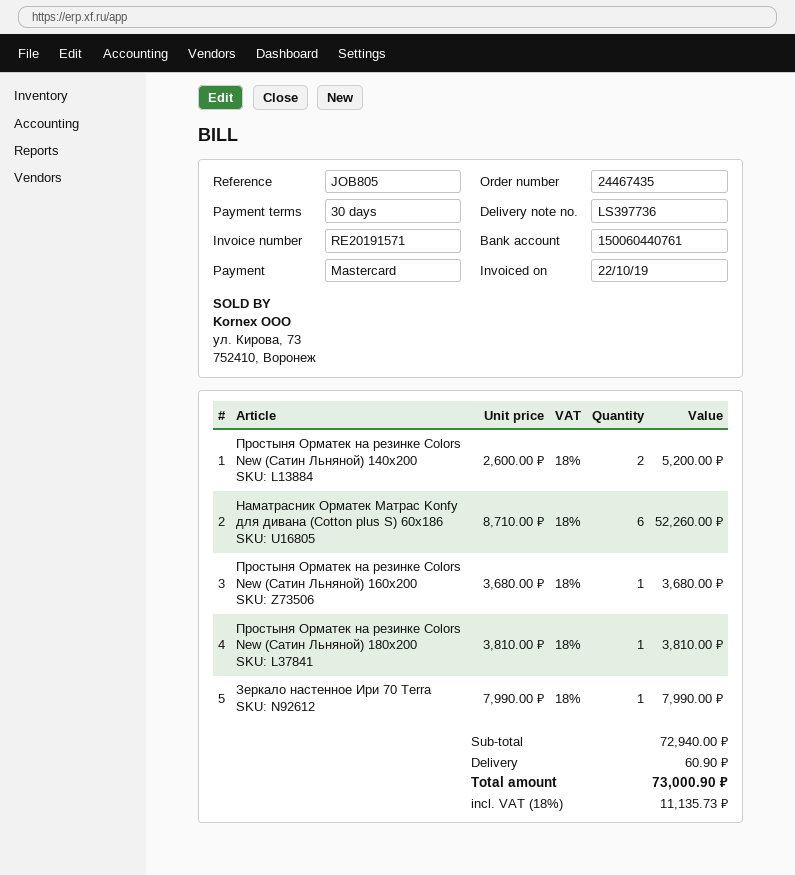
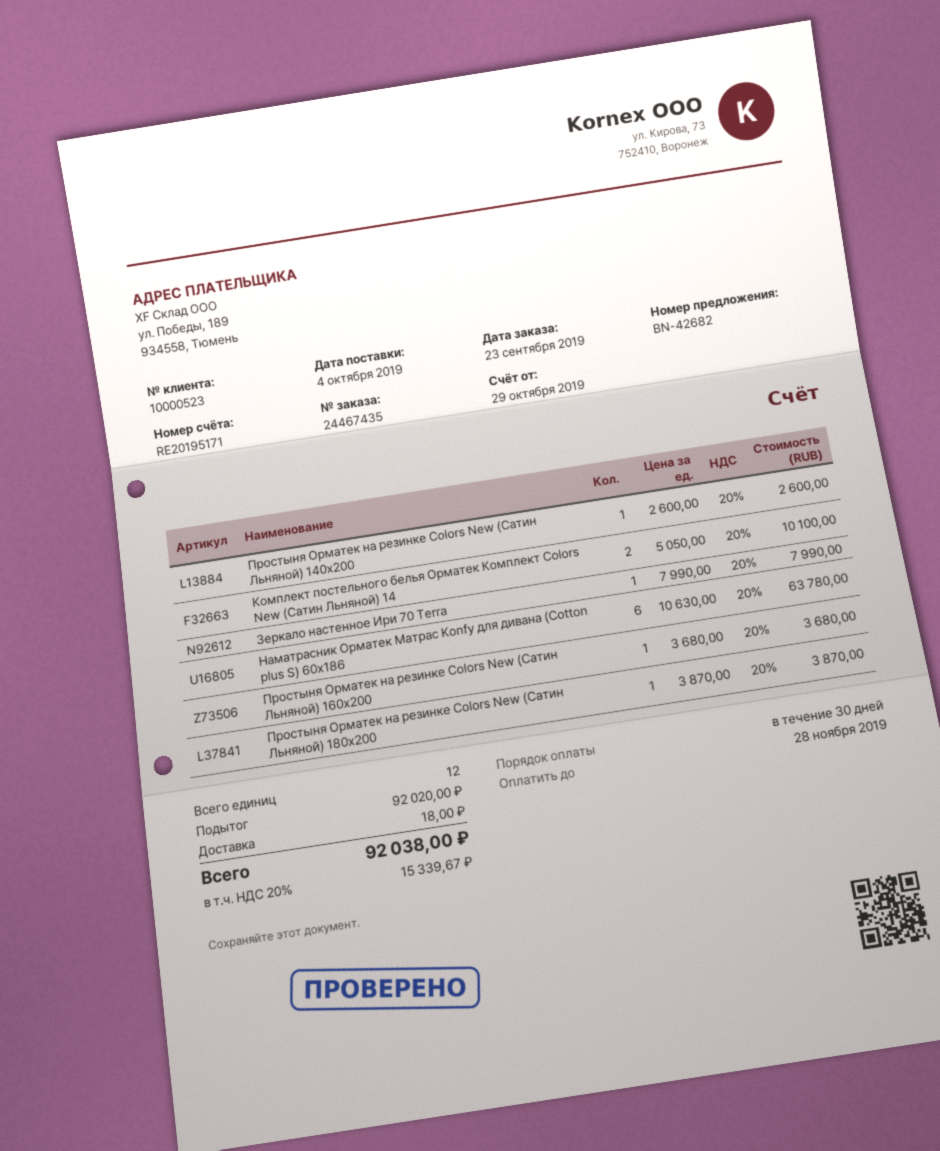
invoice number: RE20191571 -> RE20195171
invoice date: 2019-10-22 -> 2019-10-29
Простыня Орматек на резинке Colors New (Сатин Льняной) 140x200: 2 x 2600.00 = 5200.00 -> 1 x 2600.00 = 2600.00
Наматрасник Орматек Матрас Konfy для дивана (Cotton plus S) 60x186: 6 x 8710.00 = 52260.00 -> 6 x 10630.00 = 63780.00
Простыня Орматек на резинке Colors New (Сатин Льняной) 180x200: 1 x 3810.00 = 3810.00 -> 1 x 3870.00 = 3870.00
Комплект постельного белья Орматек Комплект Colors New (Сатин Льняной) 14: none -> 2 x 5050.00 = 10100.00
subtotal: 72940.00 -> 92020.00
shipping: 60.90 -> 18.00
tax: 18% = 11135.73 -> 20% = 15339.67
total: 73000.90 -> 92038.00

